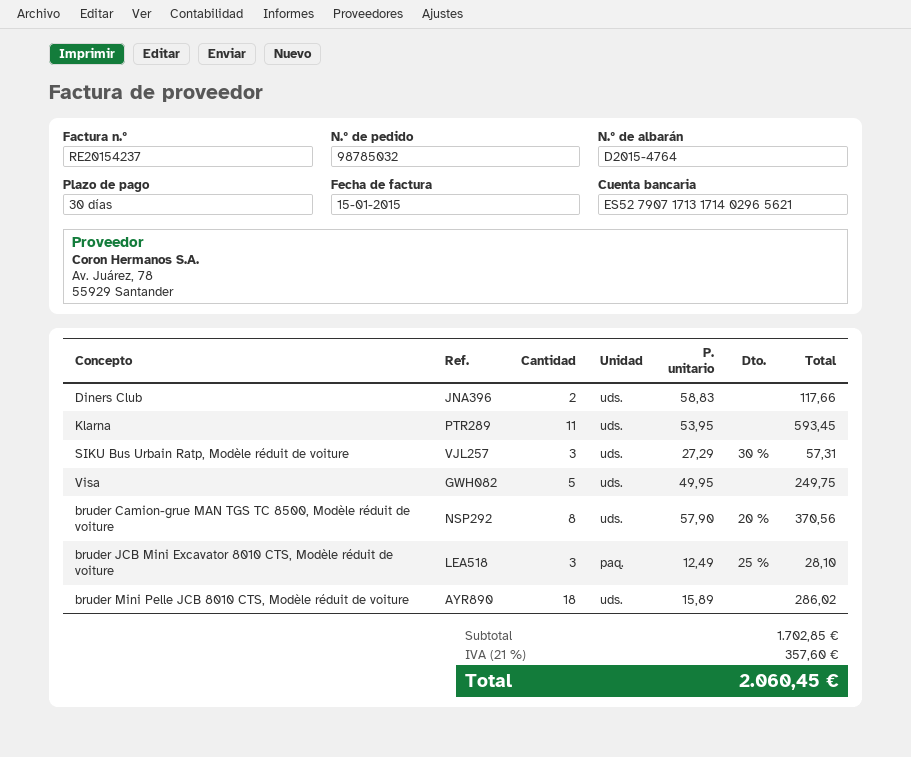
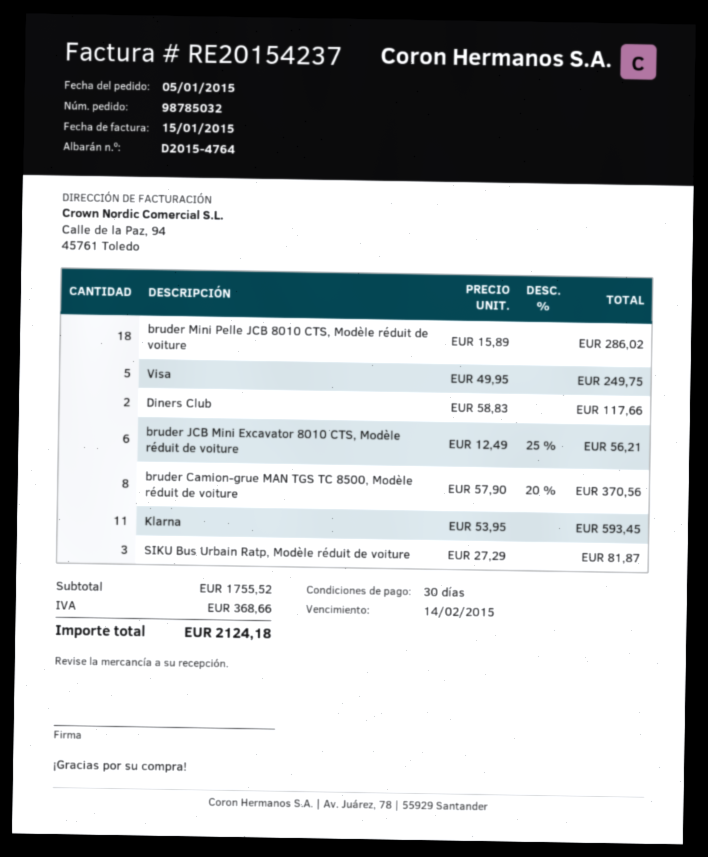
SIKU Bus Urbain Ratp, Modèle réduit de voiture: 3 x 27.29 - 30% = 57.31 -> 3 x 27.29 = 81.87
bruder JCB Mini Excavator 8010 CTS, Modèle réduit de voiture: 3 x 12.49 - 25% = 28.10 -> 6 x 12.49 - 25% = 56.21
subtotal: 1702.85 -> 1755.52
tax: 357.60 -> 368.66
total: 2060.45 -> 2124.18

